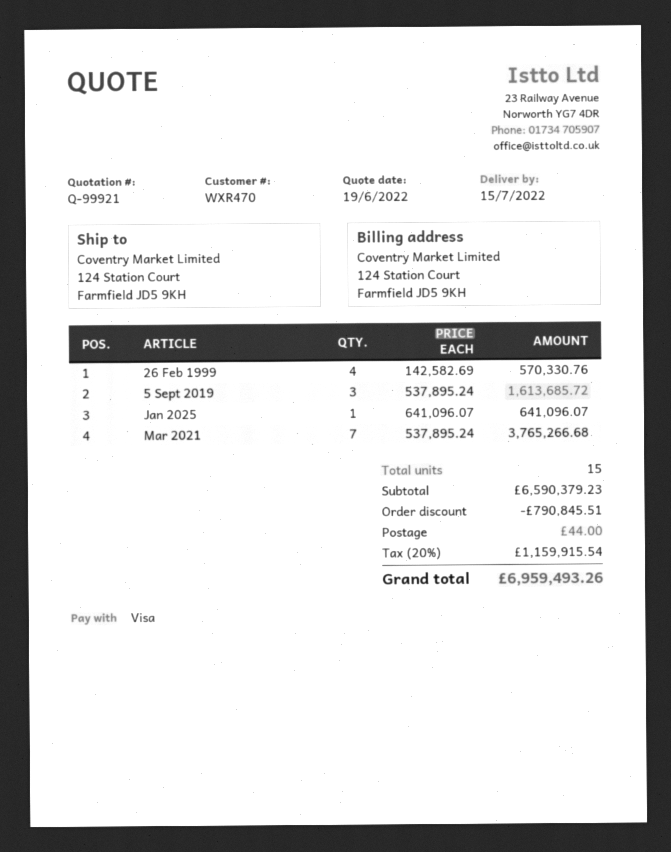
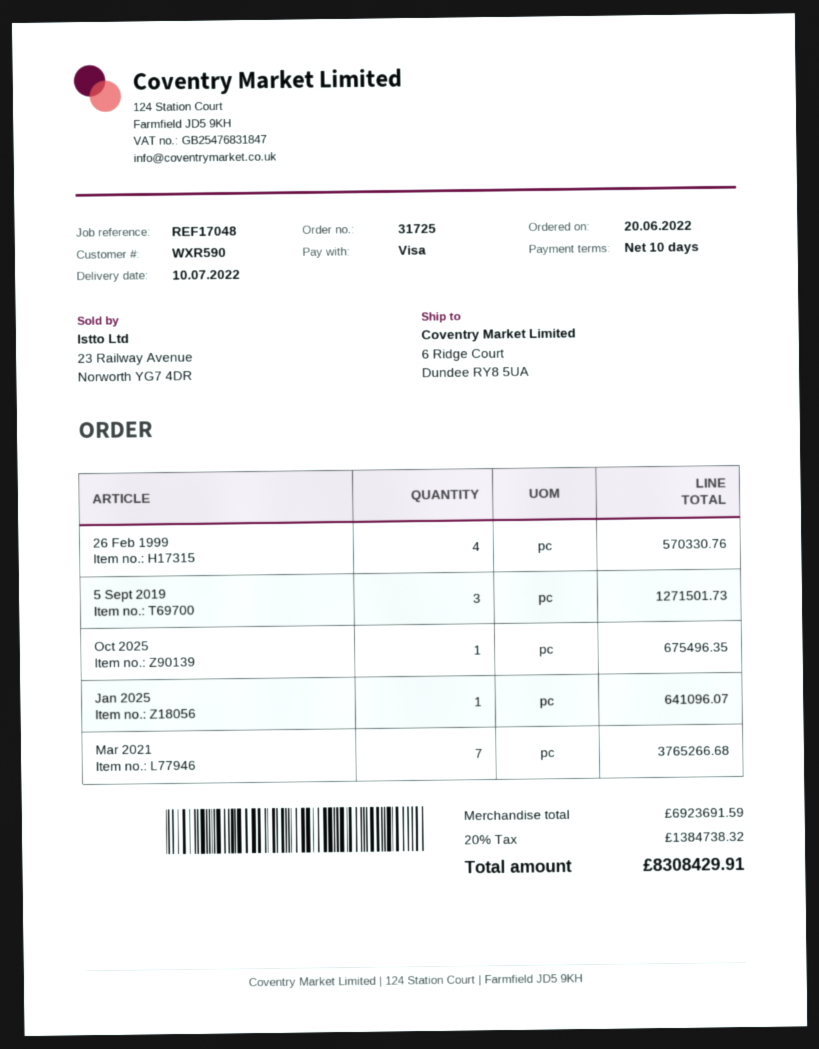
delivery date: 2022-07-15 -> 2022-07-10
customer number: WXR470 -> WXR590
ship to: 124 Station Court, Farmfield JD5 9KH -> 6 Ridge Court, Dundee RY8 5UA
5 Sept 2019: 3 for 1613685.72 -> 3 for 1271501.73
Oct 2025: none -> 1 for 675496.35
subtotal: 6590379.23 -> 6923691.59
discount: 790845.51 -> none
shipping: 44.00 -> none
tax: 20% = 1159915.54 -> 20% = 1384738.32
total: 6959493.26 -> 8308429.91

